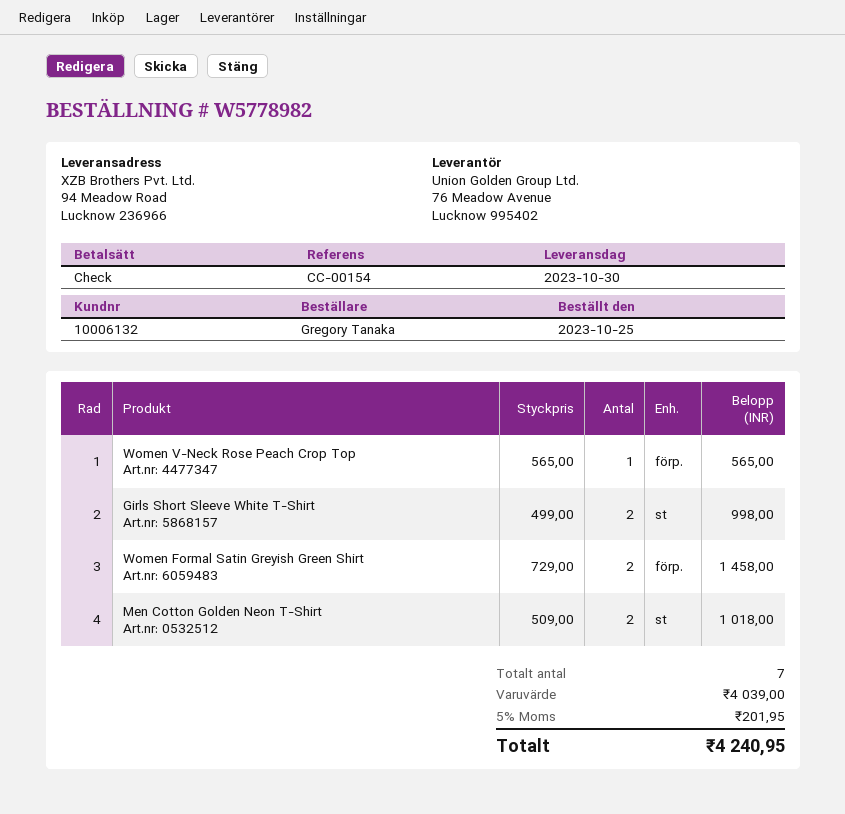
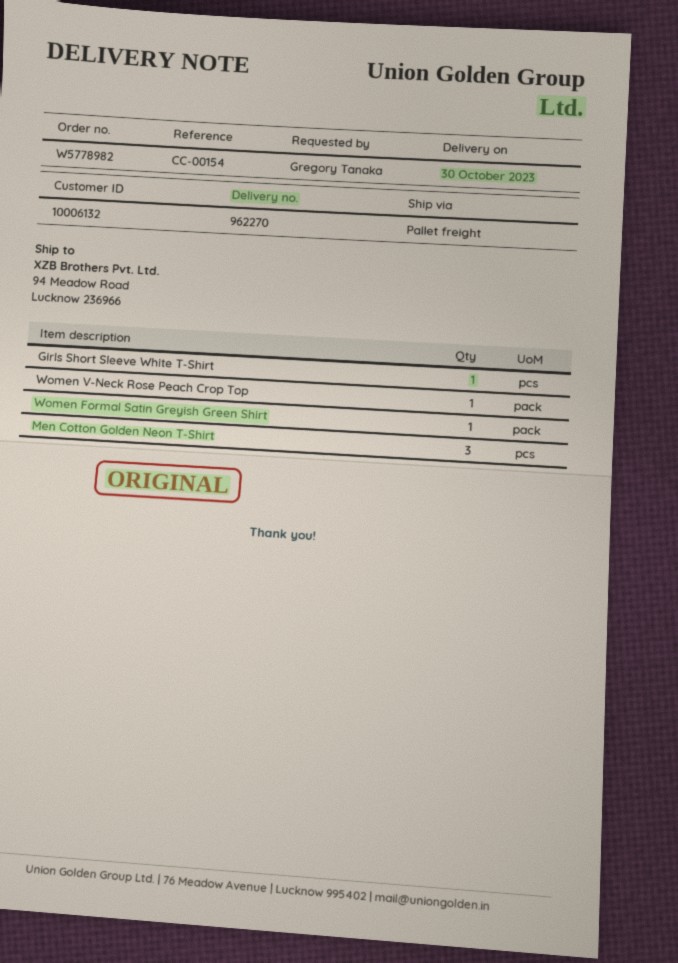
Girls Short Sleeve White T-Shirt: 2 -> 1
Women Formal Satin Greyish Green Shirt: 2 -> 1
Men Cotton Golden Neon T-Shirt: 2 -> 3

